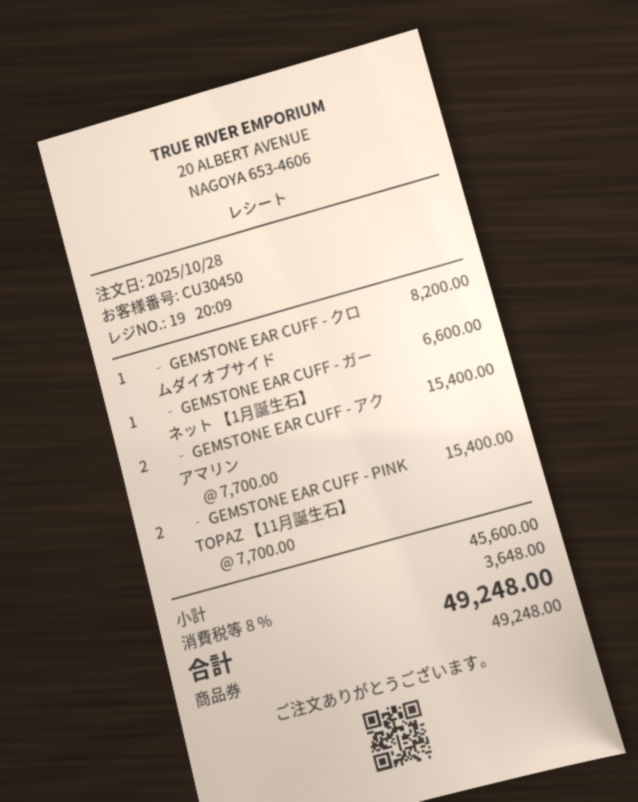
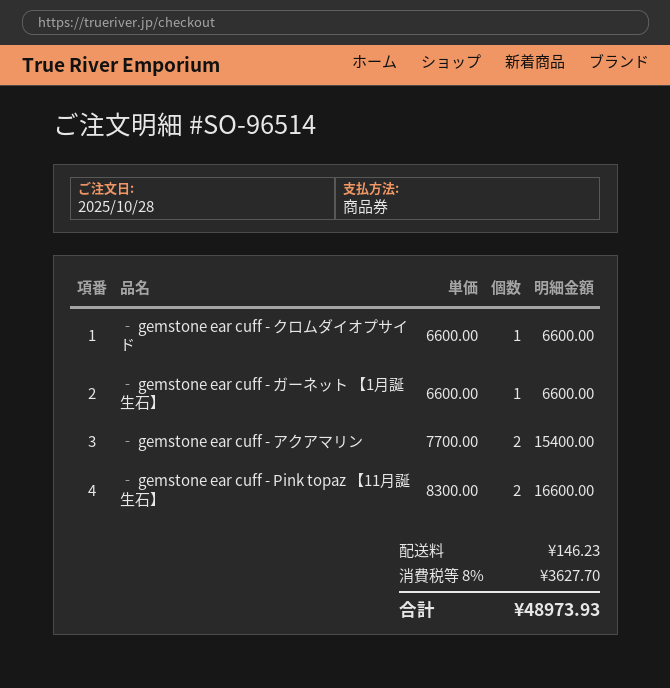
‐ GEMSTONE EAR CUFF - クロムダイオプサイド: 1 x 8200.00 = 8200.00 -> 1 x 6600.00 = 6600.00
‐ GEMSTONE EAR CUFF - PINK TOPAZ 【11月誕生石】: 2 x 7700.00 = 15400.00 -> 2 x 8300.00 = 16600.00
shipping: none -> 146.23
tax: 8% = 3648.00 -> 8% = 3627.70
total: 49248.00 -> 48973.93

